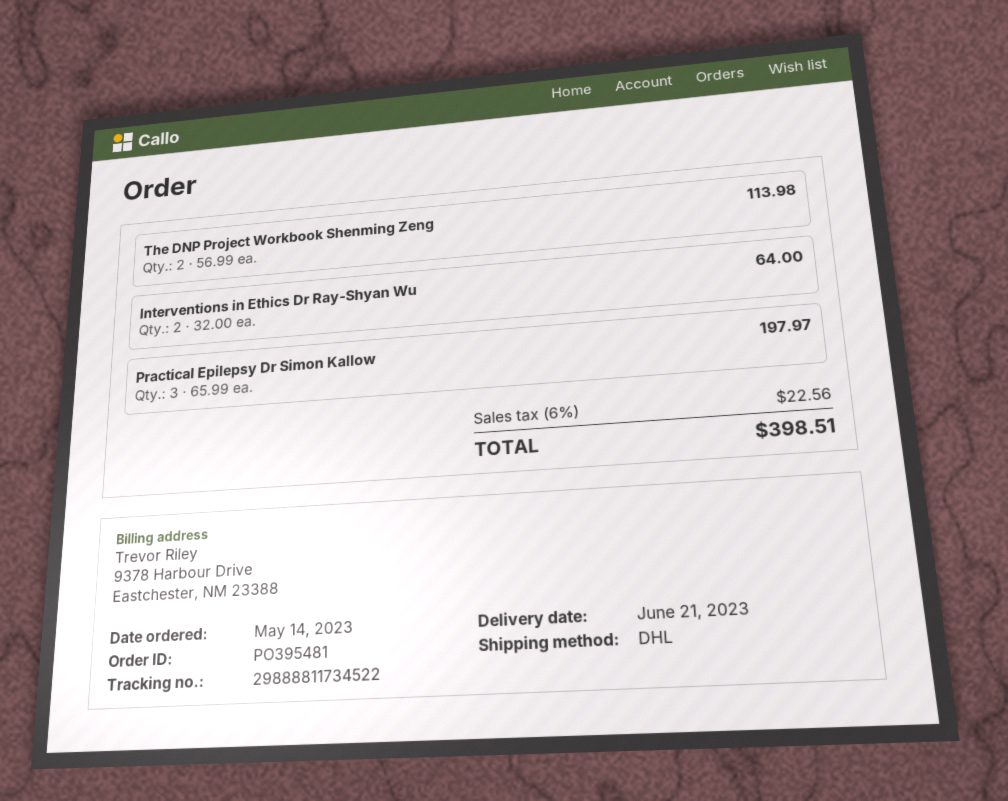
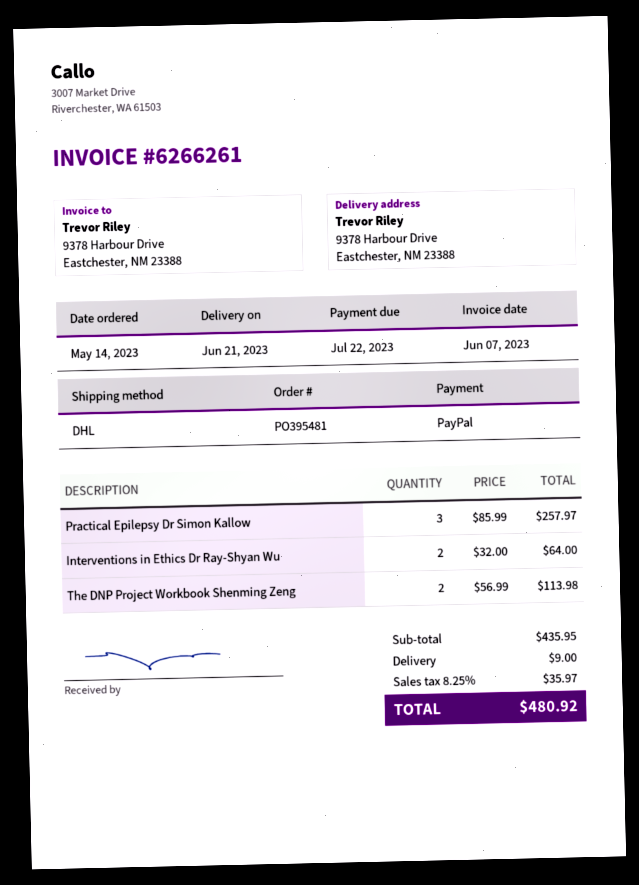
Practical Epilepsy Dr Simon Kallow: 3 x 65.99 = 197.97 -> 3 x 85.99 = 257.97
shipping: none -> 9.00
tax: 6% = 22.56 -> 8.25% = 35.97
total: 398.51 -> 480.92

